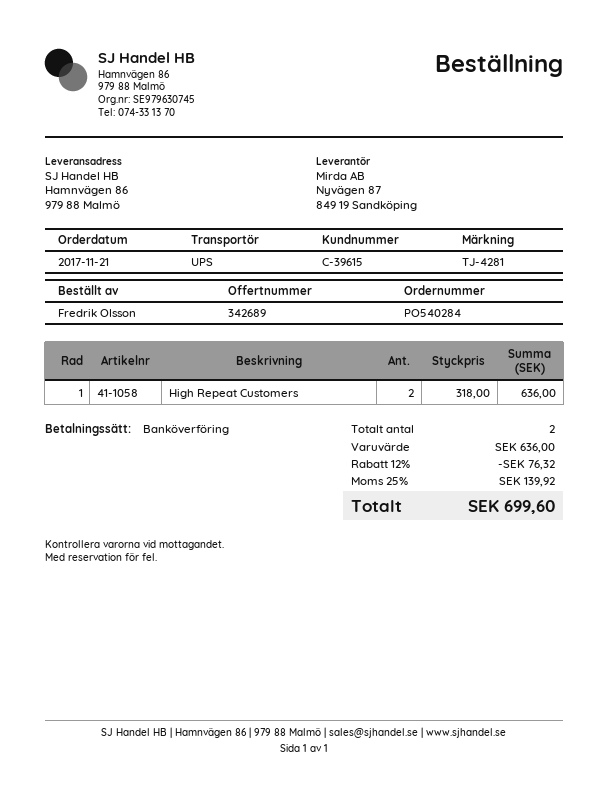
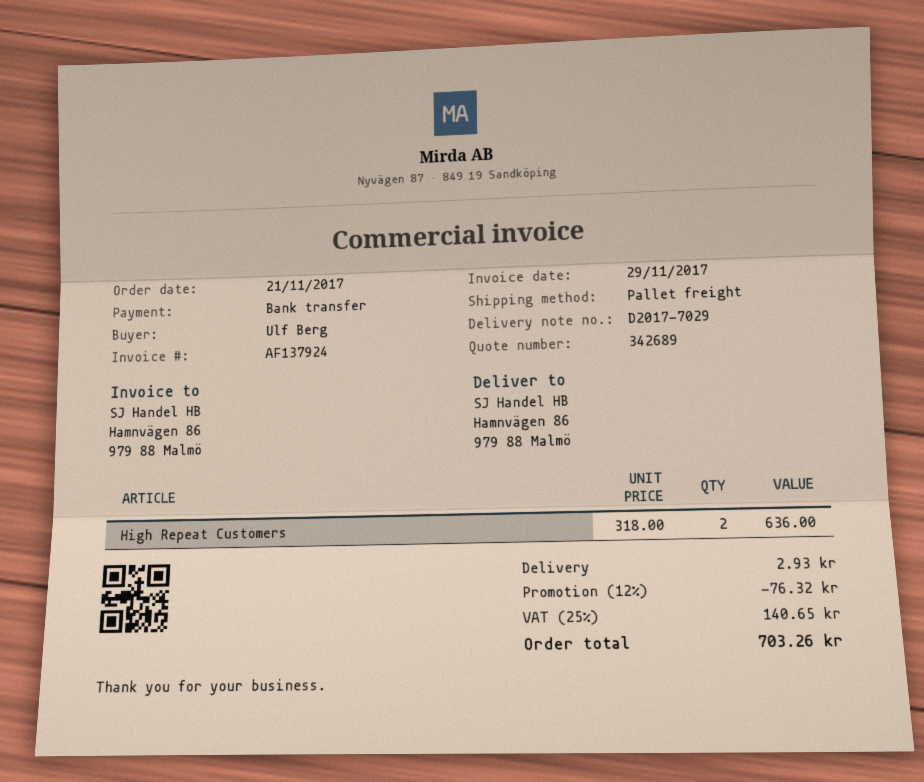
ordered by: Fredrik Olsson -> Ulf Berg
shipping method: UPS -> pallet freight
shipping: none -> 2.93
tax: 25% = 139.92 -> 25% = 140.65
total: 699.60 -> 703.26

